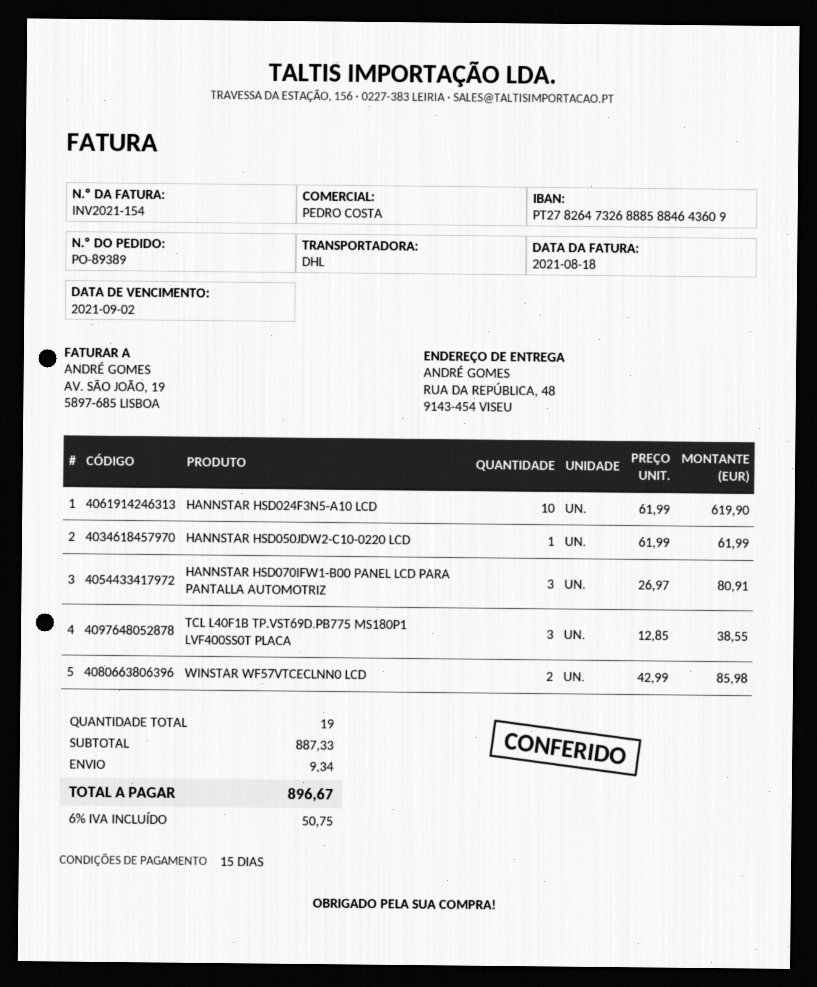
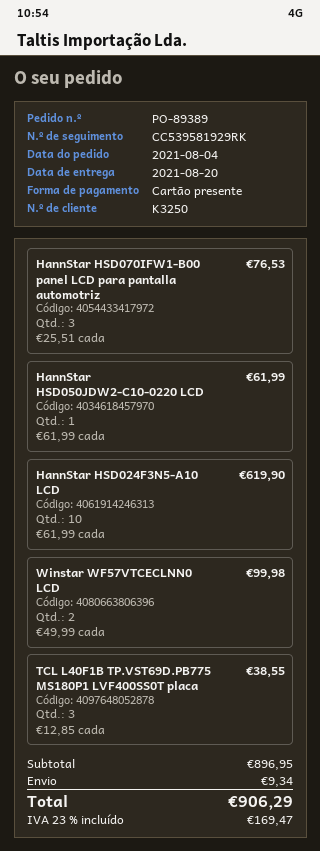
HANNSTAR HSD070IFW1-B00 PANEL LCD PARA PANTALLA AUTOMOTRIZ: 3 x 26.97 = 80.91 -> 3 x 25.51 = 76.53
WINSTAR WF57VTCECLNN0 LCD: 2 x 42.99 = 85.98 -> 2 x 49.99 = 99.98
subtotal: 887.33 -> 896.95
tax: 6% = 50.75 -> 23% = 169.47
total: 896.67 -> 906.29

